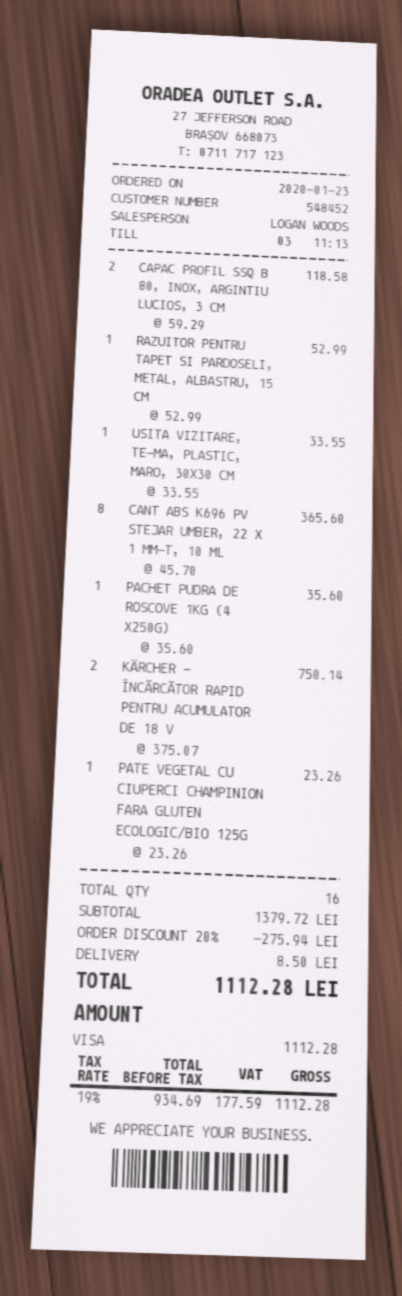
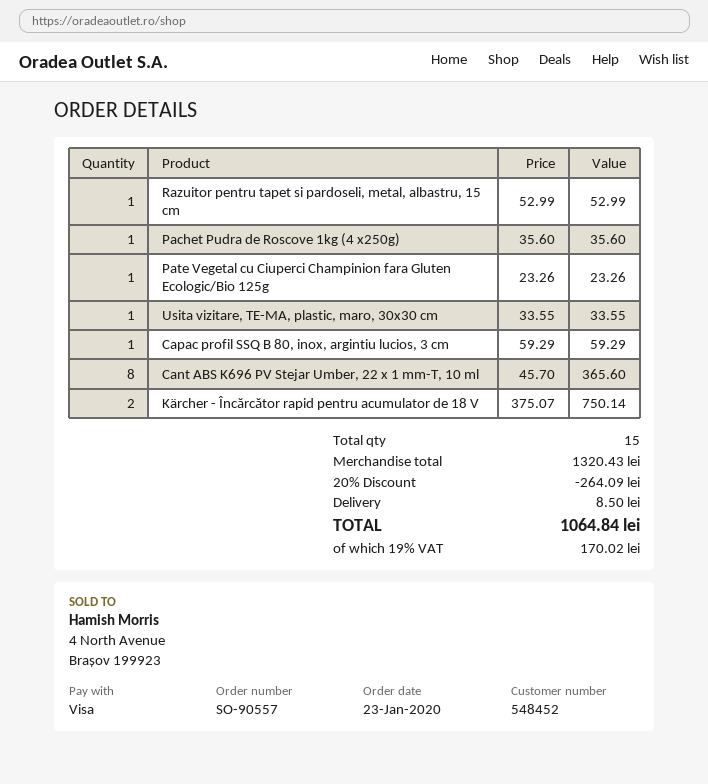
CAPAC PROFIL SSQ B 80, INOX, ARGINTIU LUCIOS, 3 CM: 2 x 59.29 = 118.58 -> 1 x 59.29 = 59.29
total quantity: 16 -> 15
subtotal: 1379.72 -> 1320.43
discount: 20% = 275.94 -> 20% = 264.09
tax: 19% = 177.59 -> 19% = 170.02
total: 1112.28 -> 1064.84

